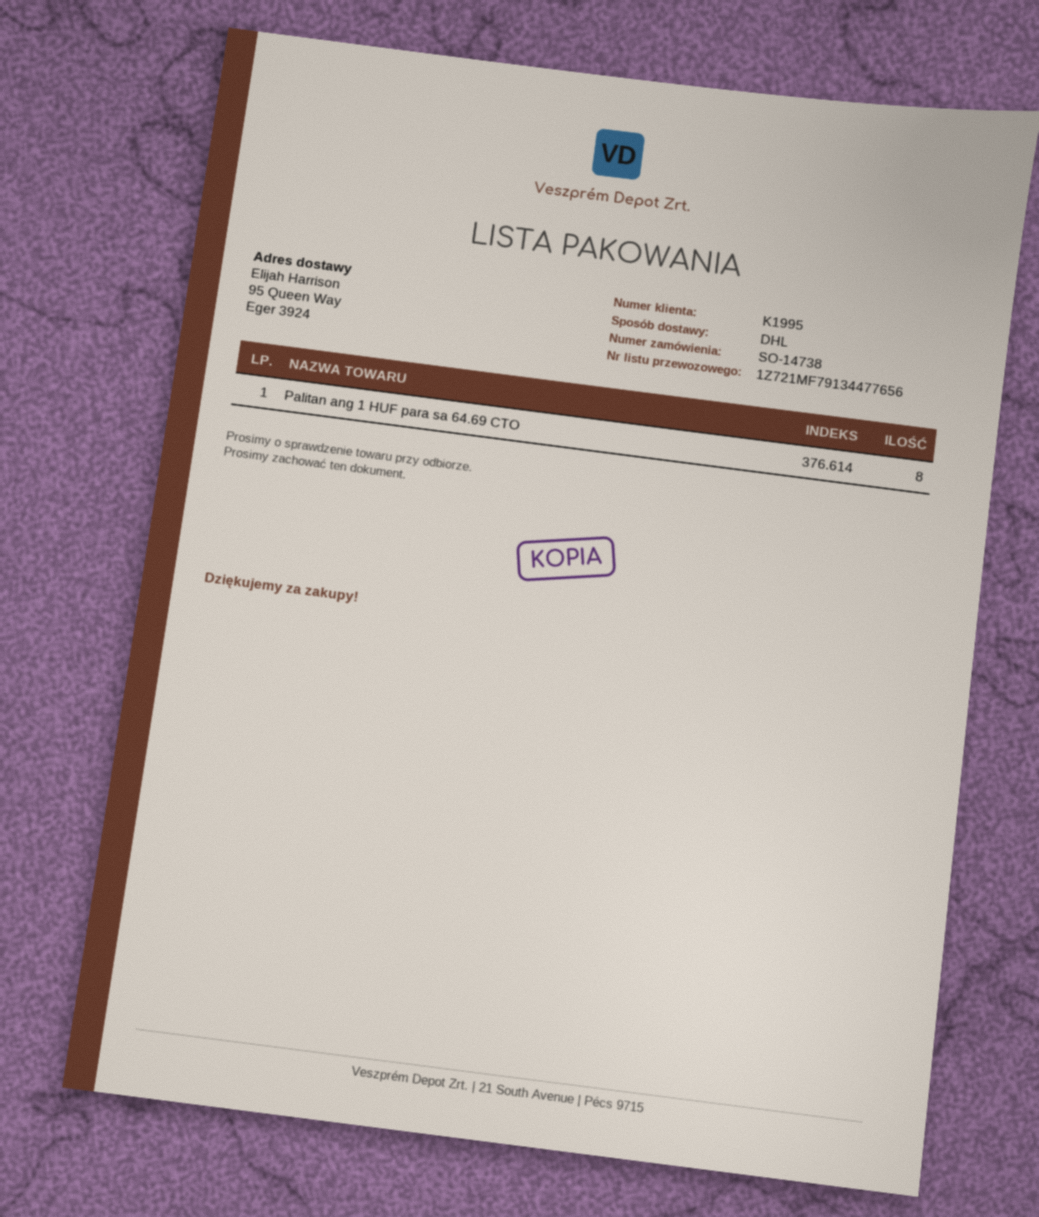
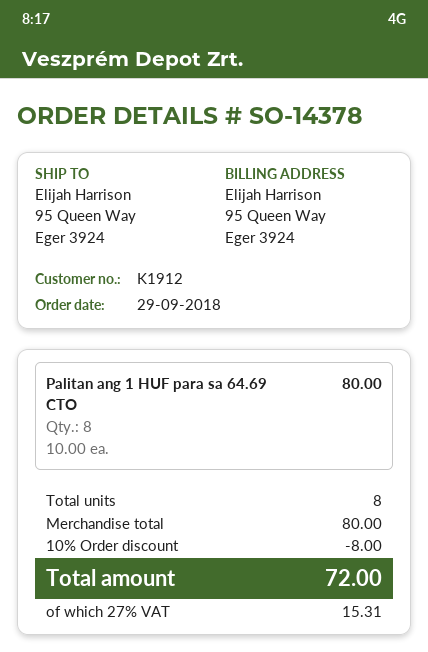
order number: SO-14738 -> SO-14378
customer number: K1995 -> K1912

